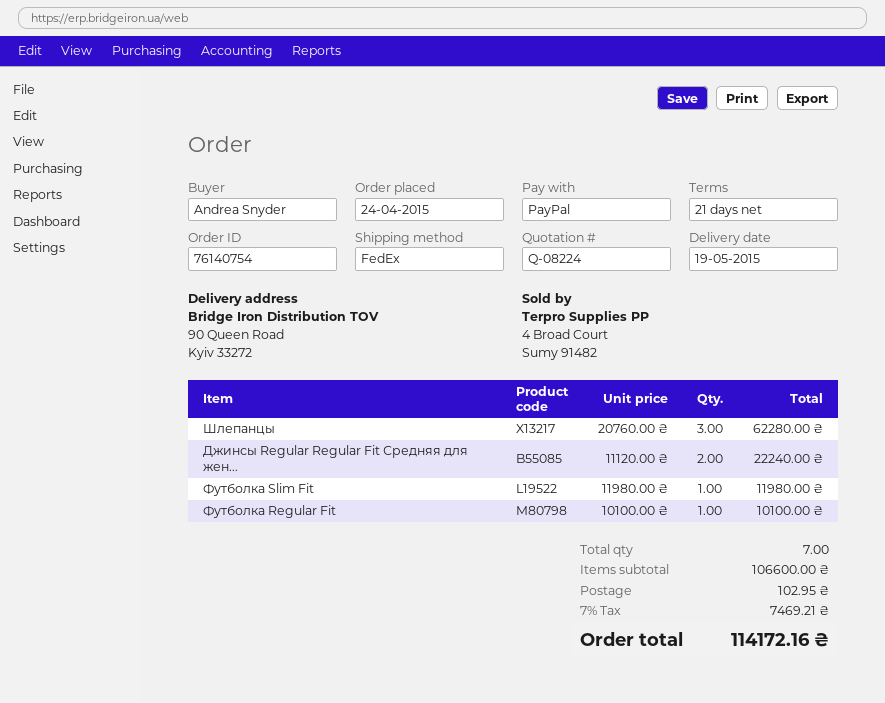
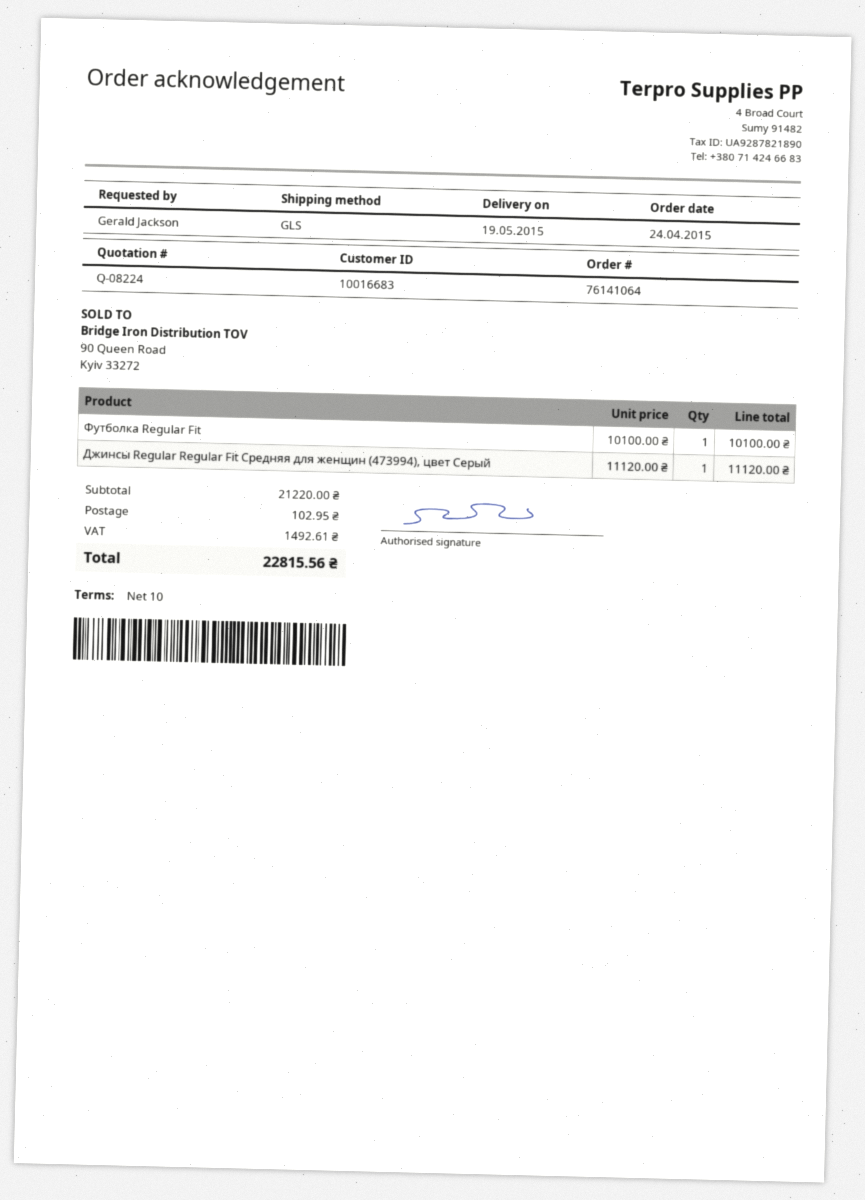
order number: 76140754 -> 76141064
payment terms: 21 days -> 10 days
ordered by: Andrea Snyder -> Gerald Jackson
shipping method: FedEx -> GLS
Шлепанцы: 3 x 20760.00 = 62280.00 -> none
Джинсы Regular Regular Fit Средняя для жен...: 2 x 11120.00 = 22240.00 -> 1 x 11120.00 = 11120.00
Футболка Slim Fit: 1 x 11980.00 = 11980.00 -> none
subtotal: 106600.00 -> 21220.00
tax: 7469.21 -> 1492.61
total: 114172.16 -> 22815.56

